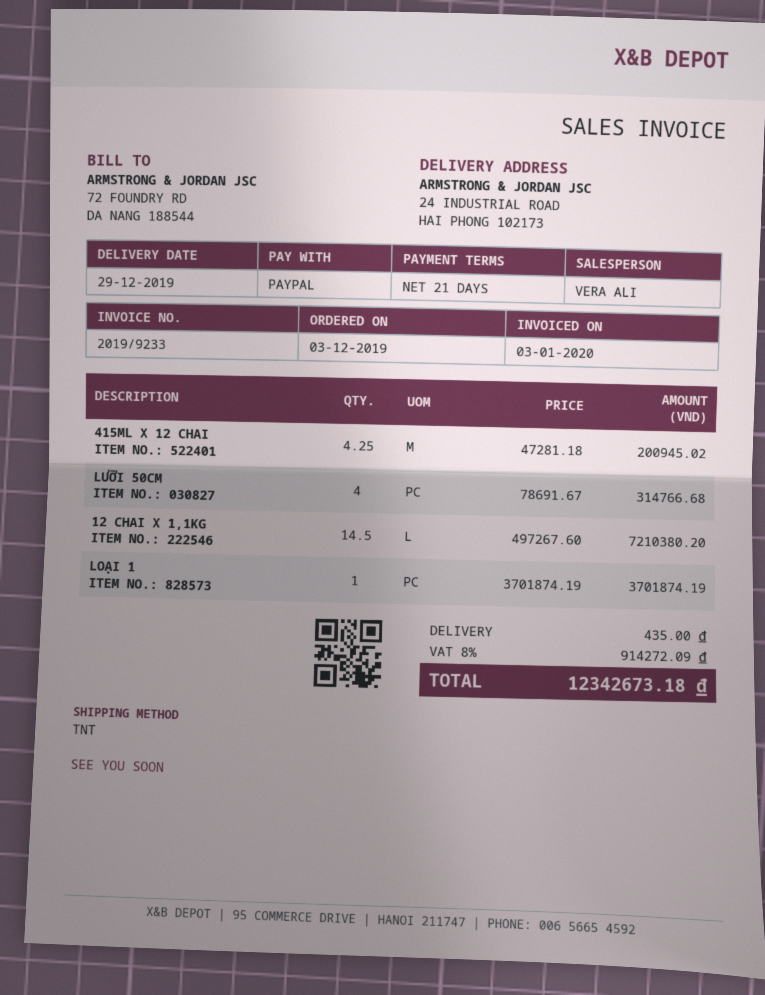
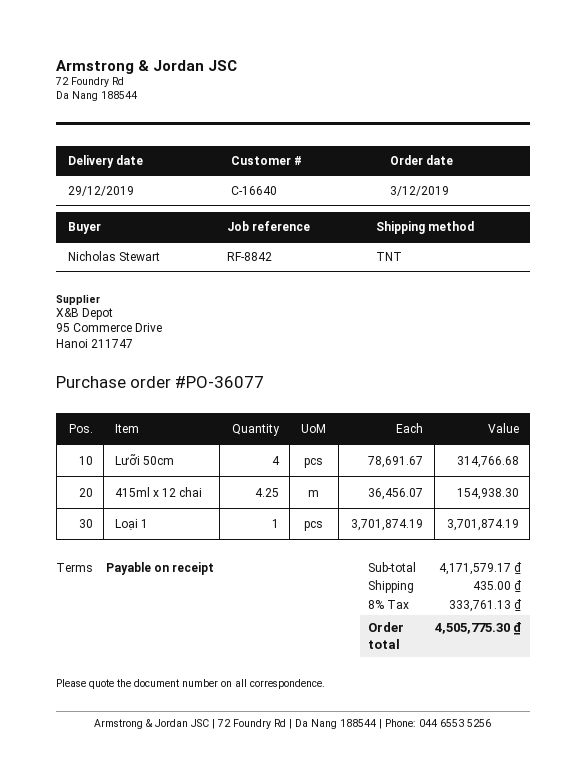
payment terms: 21 days -> on receipt
415ML X 12 CHAI: 4.25 x 47281.18 = 200945.02 -> 4.25 x 36456.07 = 154938.30
12 CHAI X 1,1KG: 14.5 x 497267.60 = 7210380.20 -> none
tax: 8% = 914272.09 -> 8% = 333761.13
total: 12342673.18 -> 4505775.30

